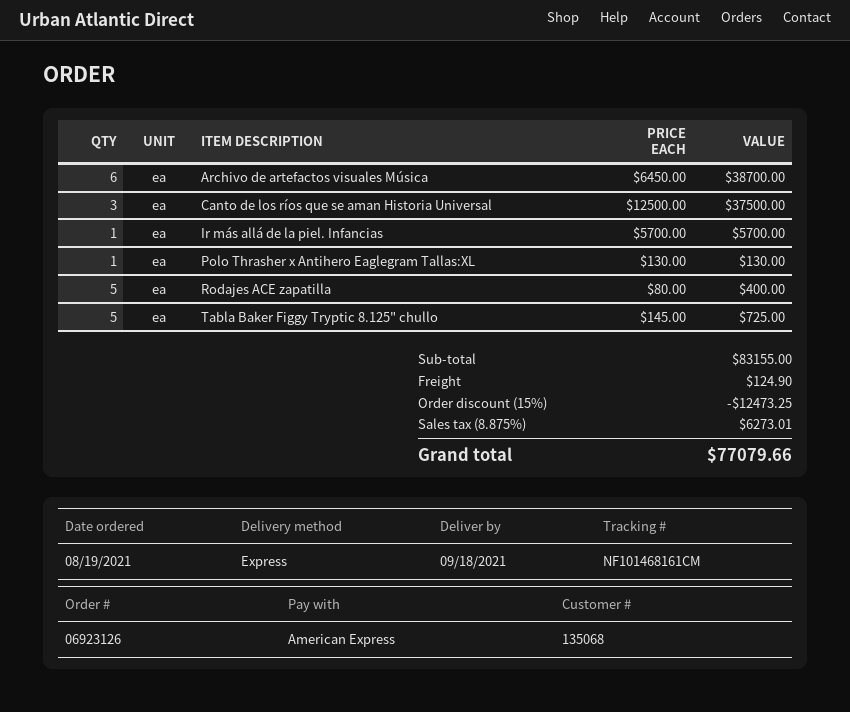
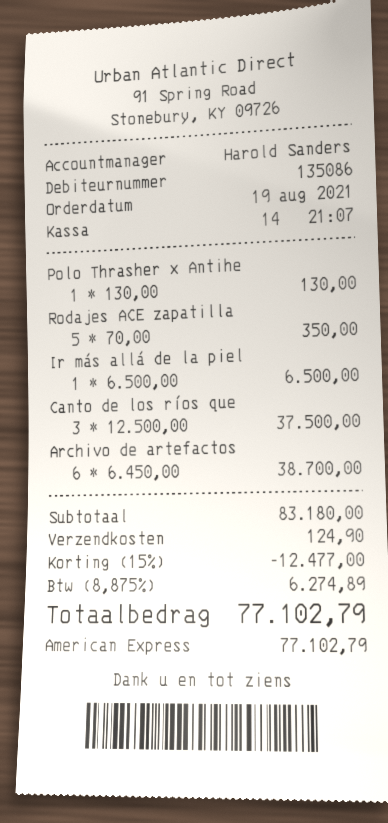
customer number: 135068 -> 135086
Ir más allá de la piel. Infancias: 1 x 5700.00 = 5700.00 -> 1 x 6500.00 = 6500.00
Rodajes ACE zapatilla: 5 x 80.00 = 400.00 -> 5 x 70.00 = 350.00
Tabla Baker Figgy Tryptic 8.125" chullo: 5 x 145.00 = 725.00 -> none
subtotal: 83155.00 -> 83180.00
discount: 15% = 12473.25 -> 15% = 12477.00
tax: 8.875% = 6273.01 -> 8.875% = 6274.89
total: 77079.66 -> 77102.79

